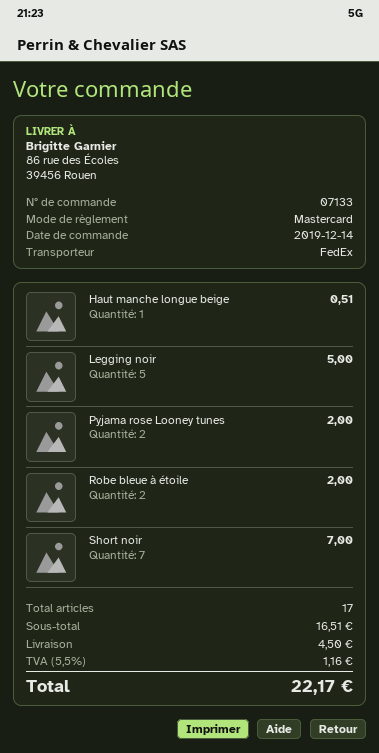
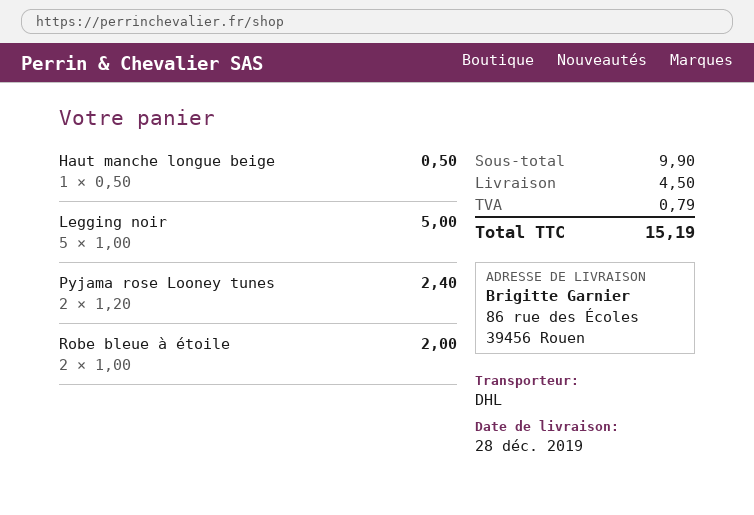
shipping method: FedEx -> DHL
Haut manche longue beige: 1 for 0.51 -> 1 for 0.50
Pyjama rose Looney tunes: 2 for 2.00 -> 2 for 2.40
Short noir: 7 for 7.00 -> none
subtotal: 16.51 -> 9.90
tax: 1.16 -> 0.79
total: 22.17 -> 15.19

